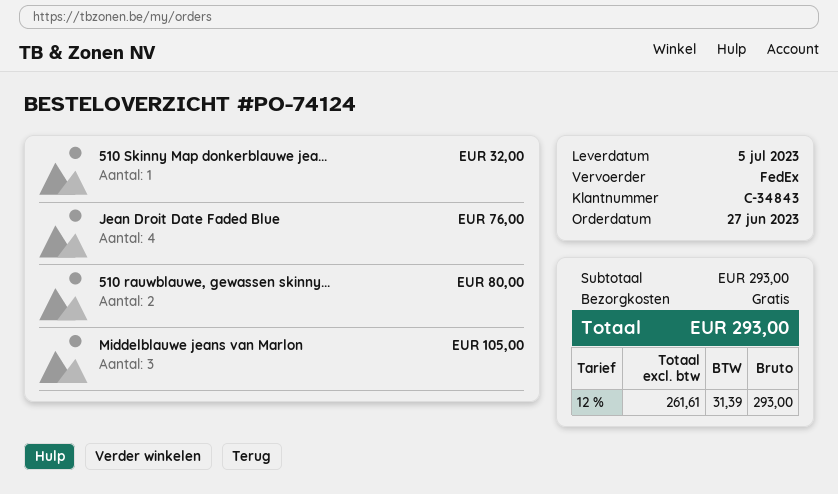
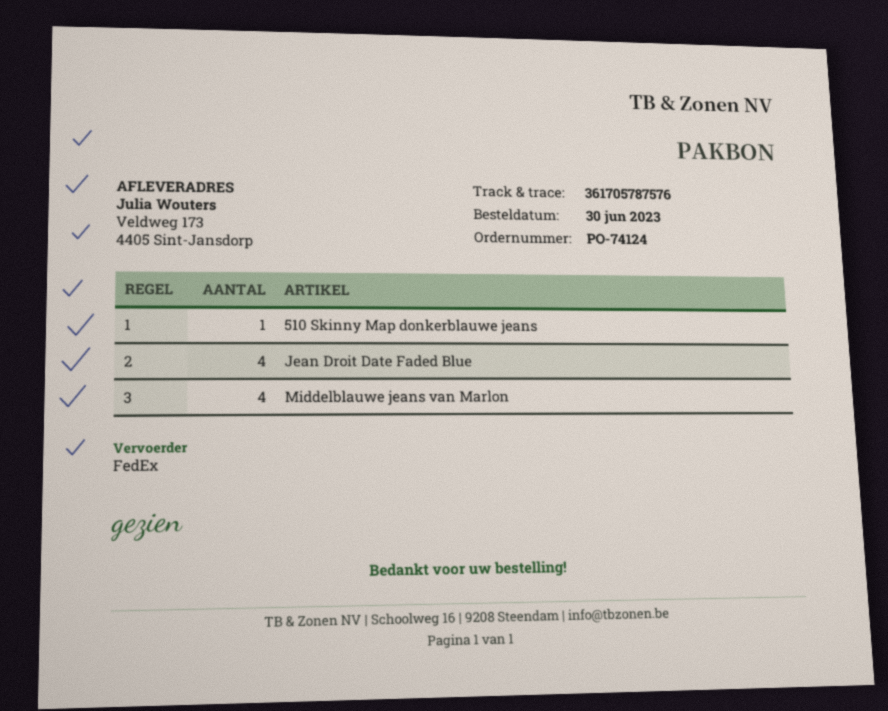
order date: 2023-06-27 -> 2023-06-30
510 rauwblauwe, gewassen skinny...: 2 -> none
Middelblauwe jeans van Marlon: 3 -> 4

